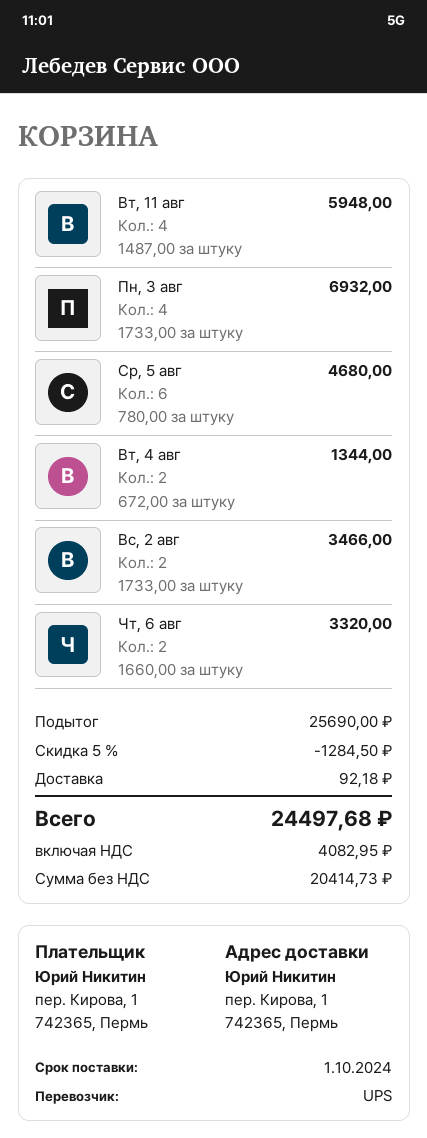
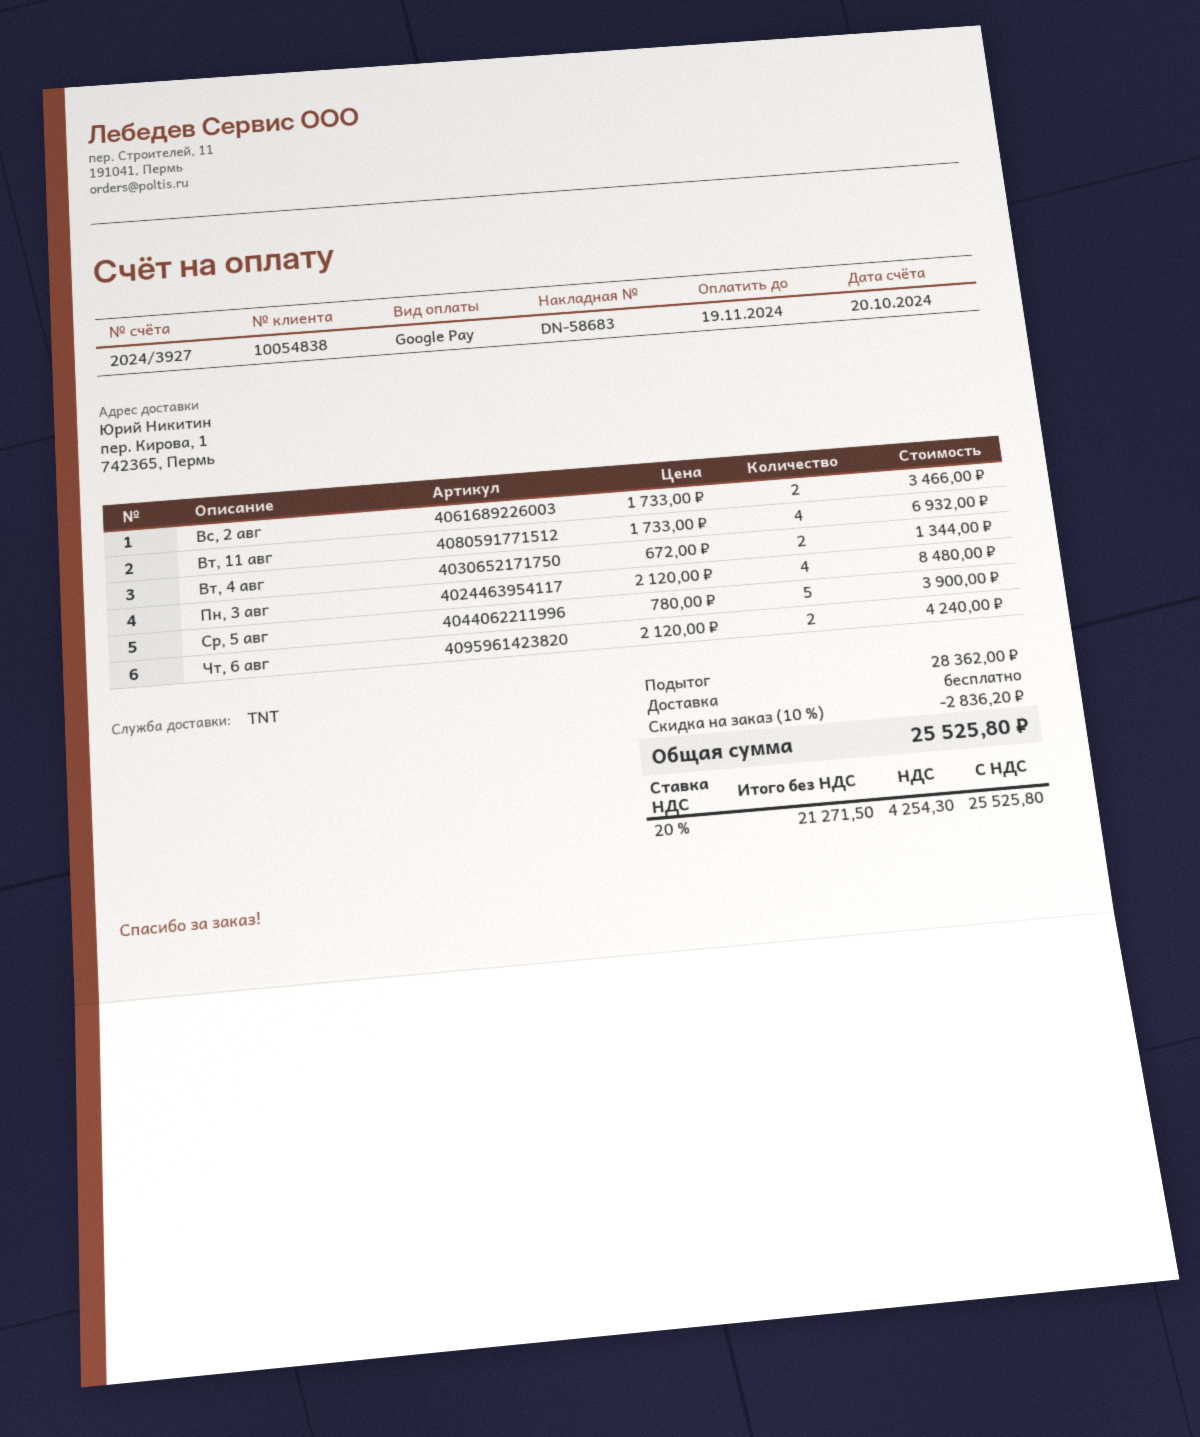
shipping method: UPS -> TNT
Вт, 11 авг: 4 x 1487.00 = 5948.00 -> 4 x 1733.00 = 6932.00
Пн, 3 авг: 4 x 1733.00 = 6932.00 -> 4 x 2120.00 = 8480.00
Ср, 5 авг: 6 x 780.00 = 4680.00 -> 5 x 780.00 = 3900.00
Чт, 6 авг: 2 x 1660.00 = 3320.00 -> 2 x 2120.00 = 4240.00
subtotal: 25690.00 -> 28362.00
discount: 5% = 1284.50 -> 10% = 2836.20
shipping: 92.18 -> 0.00
net: 20414.73 -> 21271.50
tax: 4082.95 -> 4254.30
total: 24497.68 -> 25525.80

